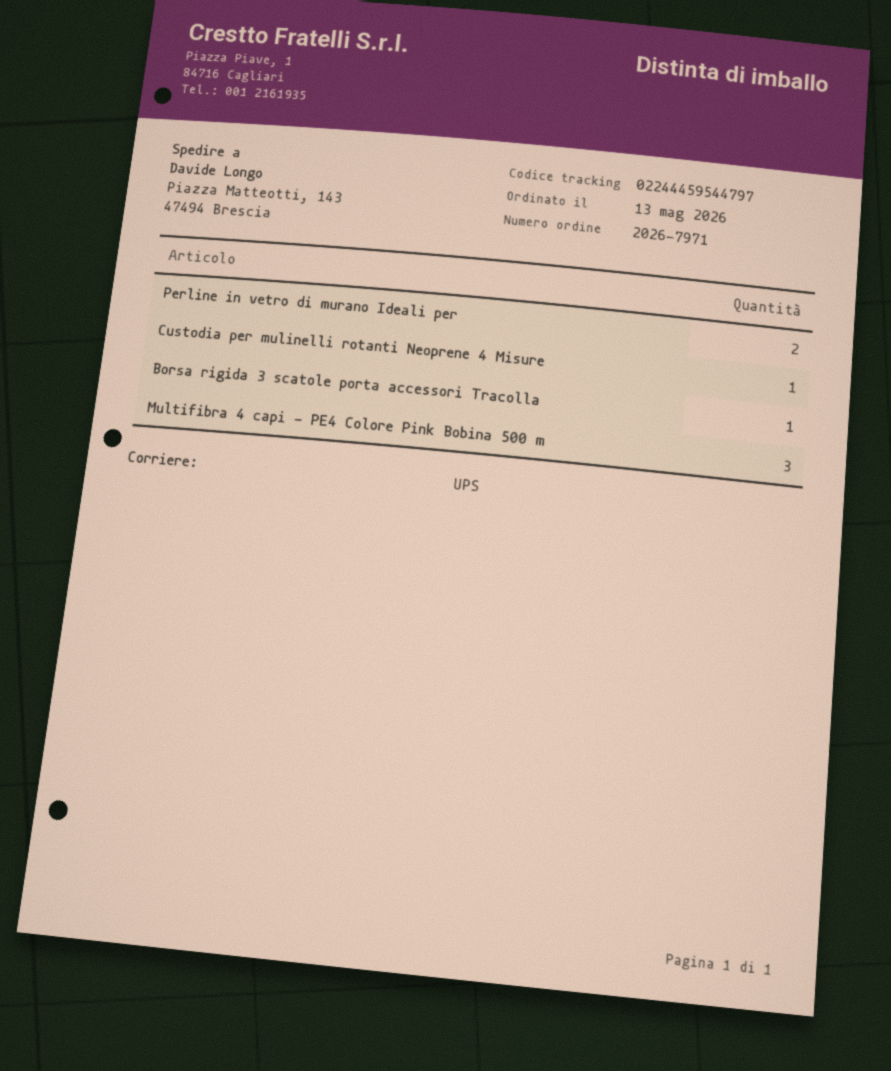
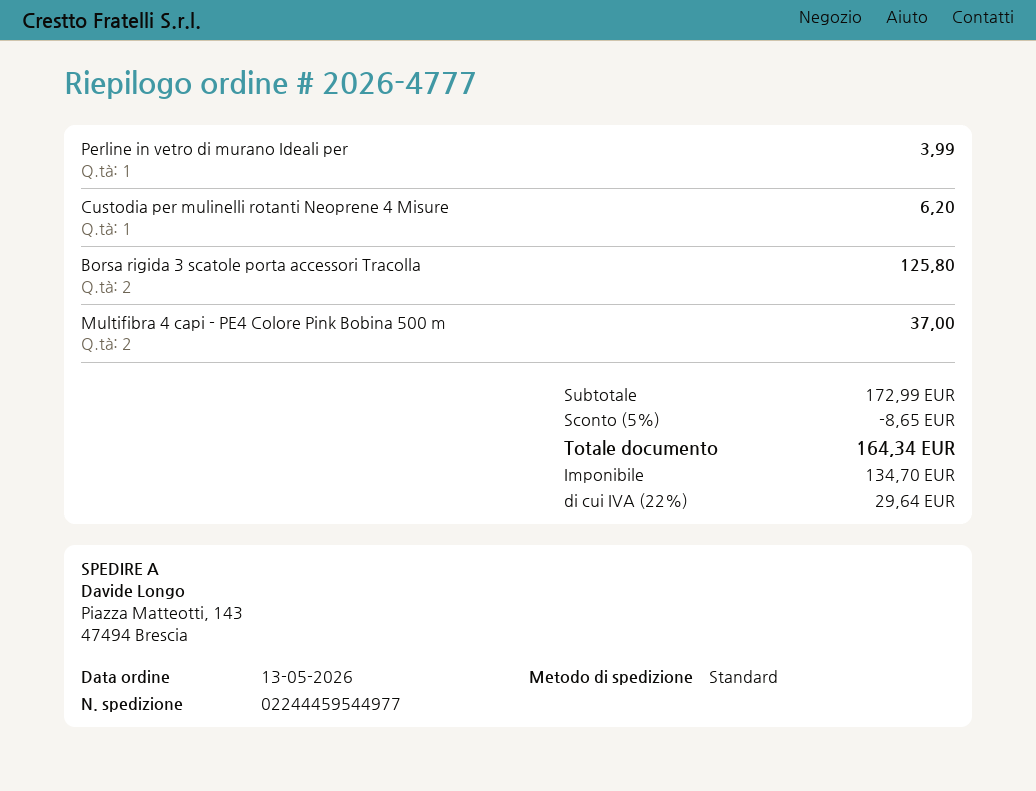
order number: 2026-7971 -> 2026-4777
shipping method: UPS -> standard
tracking number: 02244459544797 -> 02244459544977
Perline in vetro di murano Ideali per: 2 -> 1
Borsa rigida 3 scatole porta accessori Tracolla: 1 -> 2
Multifibra 4 capi - PE4 Colore Pink Bobina 500 m: 3 -> 2

